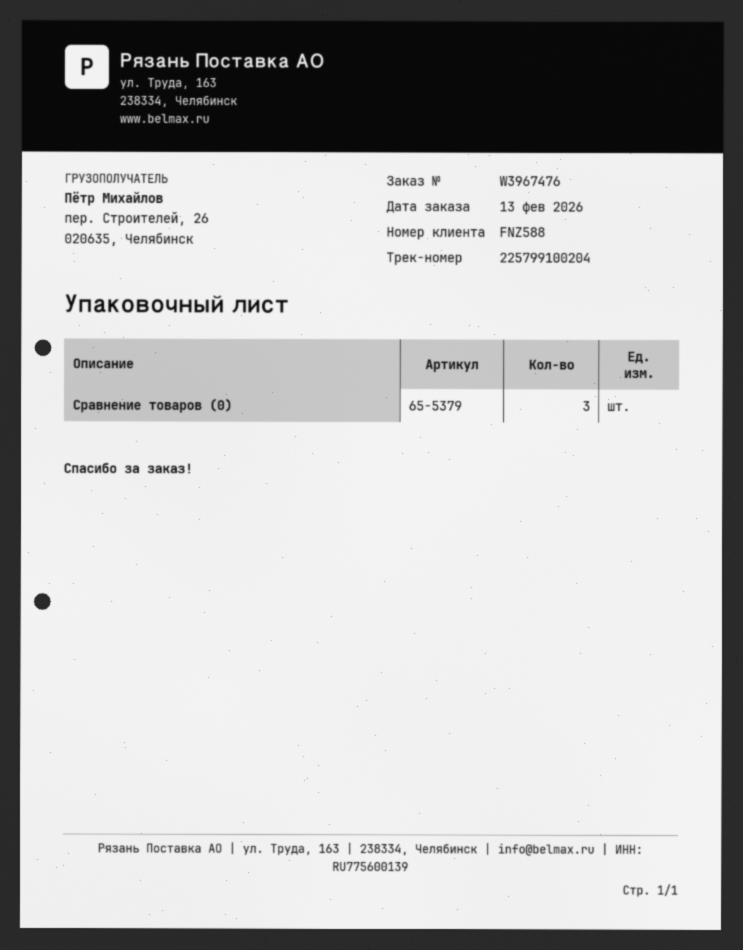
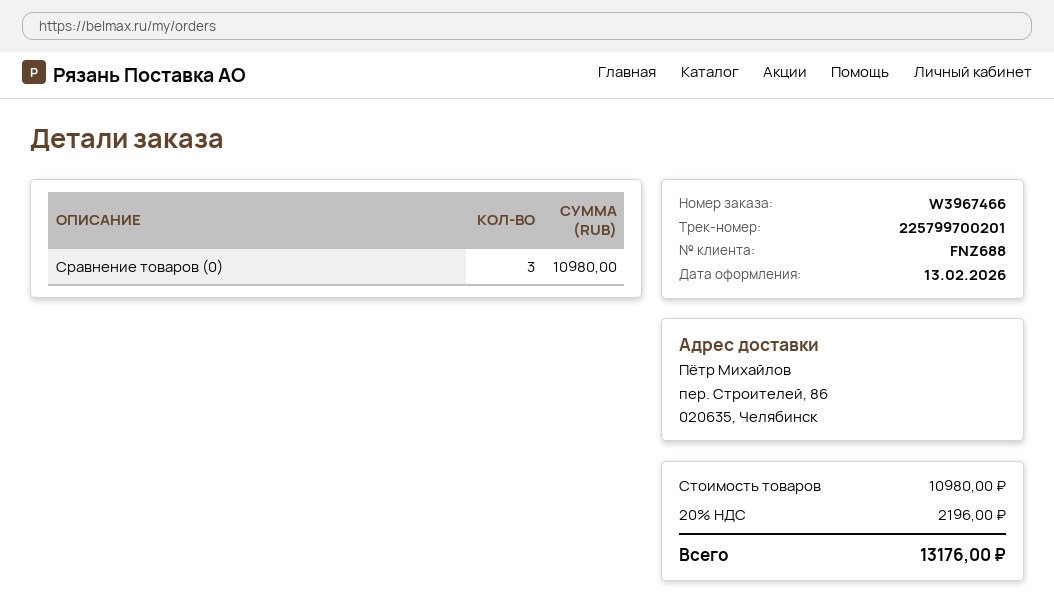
order number: W3967476 -> W3967466
customer number: FNZ588 -> FNZ688
tracking number: 225799100204 -> 225799700201
ship to: пер. Строителей, 26, 020635, Челябинск -> пер. Строителей, 86, 020635, Челябинск

